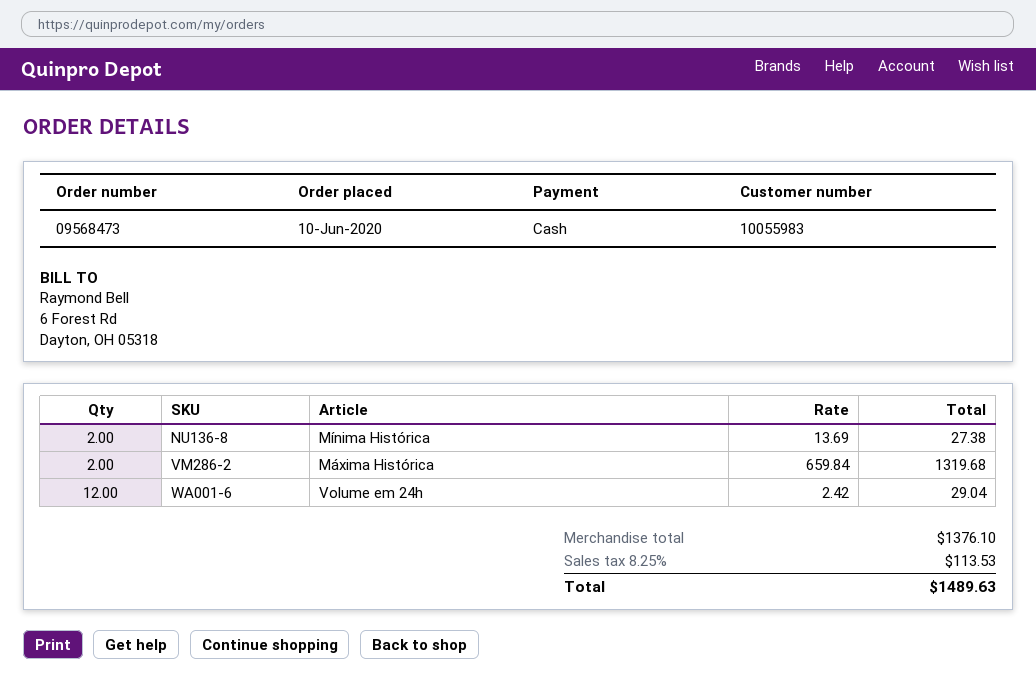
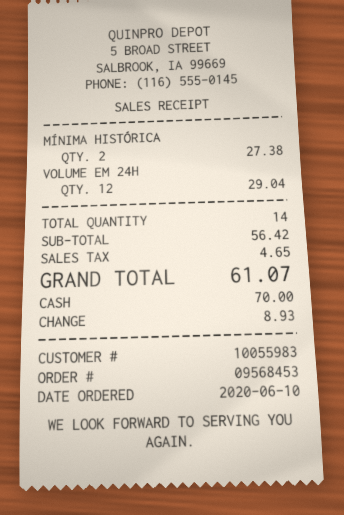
order number: 09568473 -> 09568453
Máxima Histórica: 2 for 1319.68 -> none
subtotal: 1376.10 -> 56.42
tax: 113.53 -> 4.65
total: 1489.63 -> 61.07

